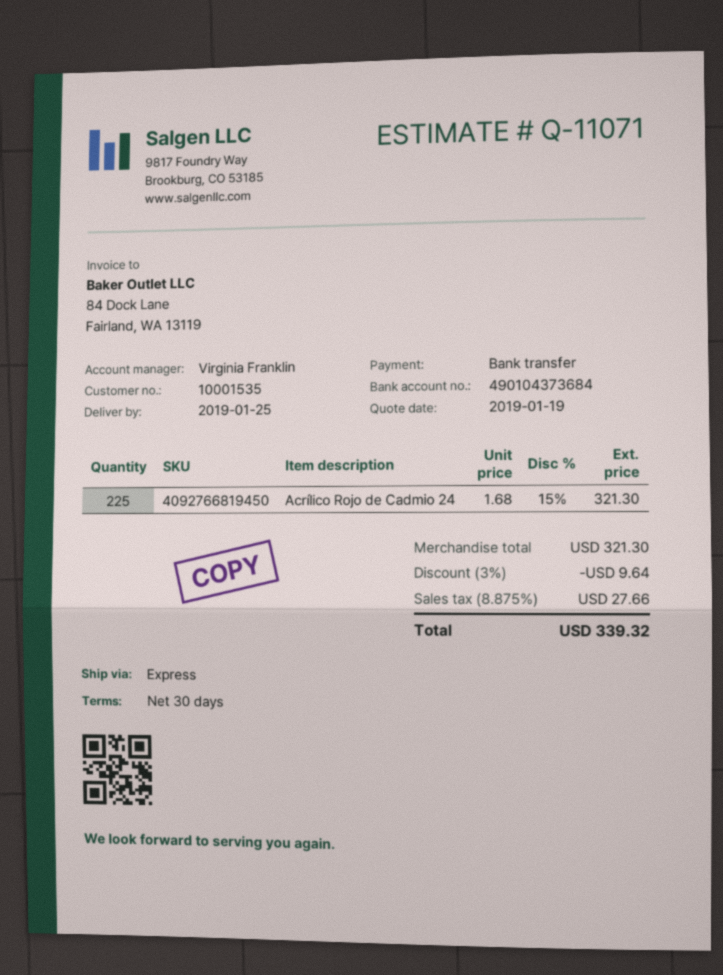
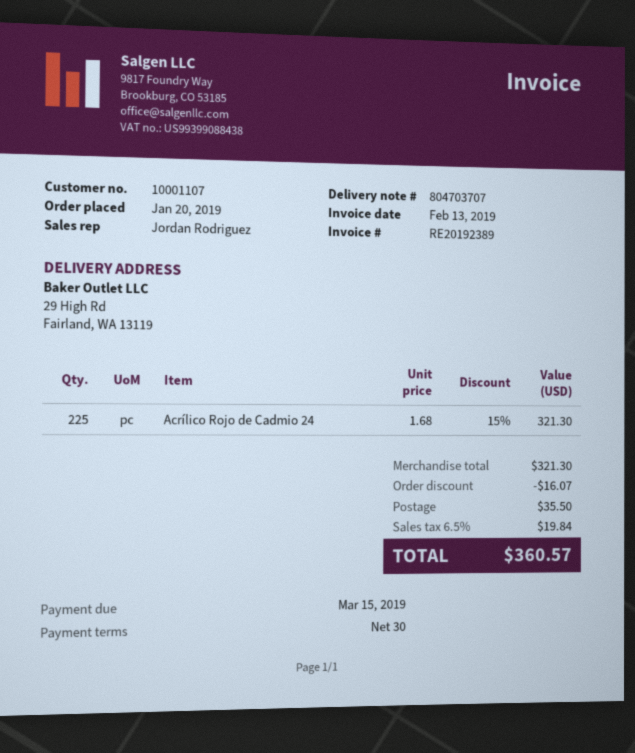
customer number: 10001535 -> 10001107
sales rep: Virginia Franklin -> Jordan Rodriguez
discount: 9.64 -> 16.07
shipping: none -> 35.50
tax: 8.875% = 27.66 -> 6.5% = 19.84
total: 339.32 -> 360.57

